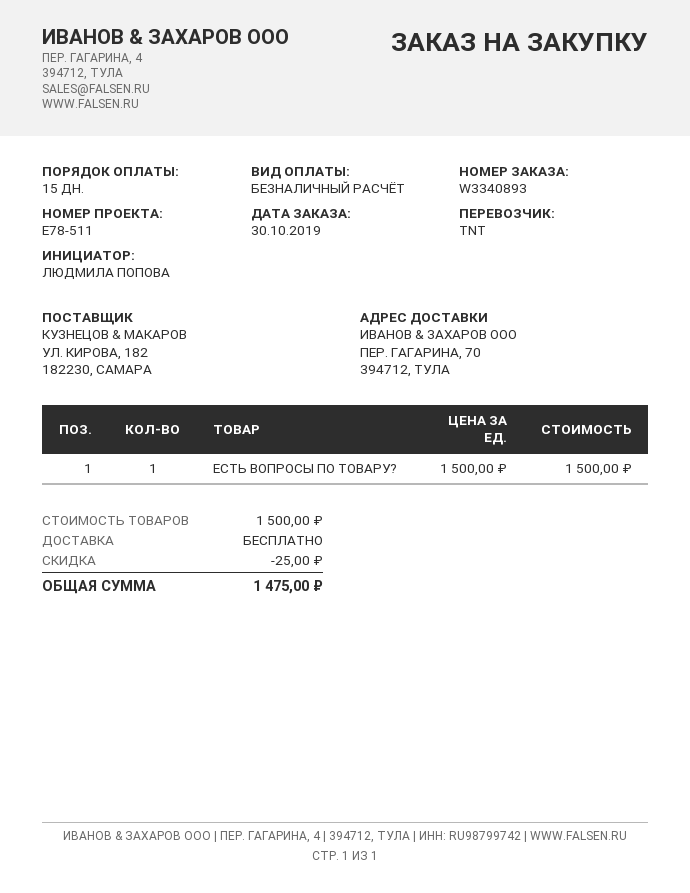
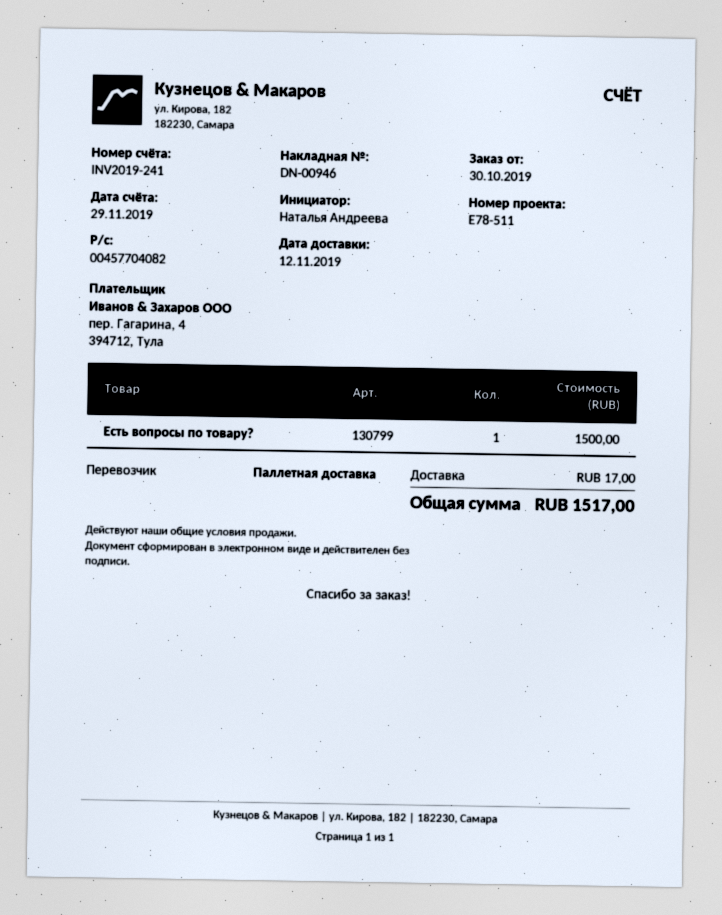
ordered by: ЛЮДМИЛА ПОПОВА -> Наталья Андреева
shipping method: TNT -> pallet freight
discount: 25.00 -> none
shipping: 0.00 -> 17.00
total: 1475.00 -> 1517.00

